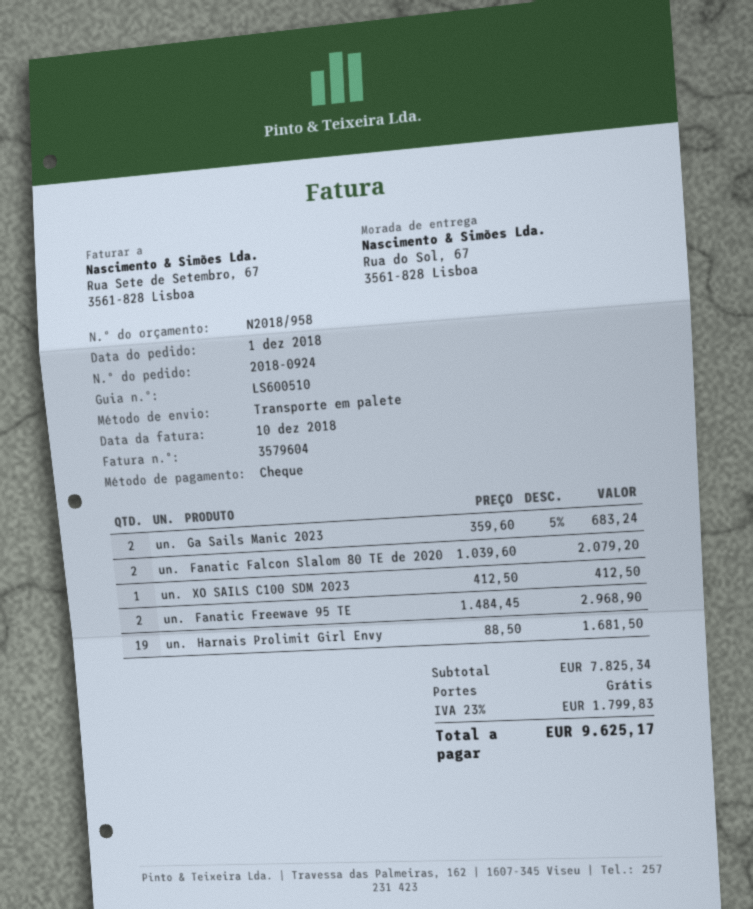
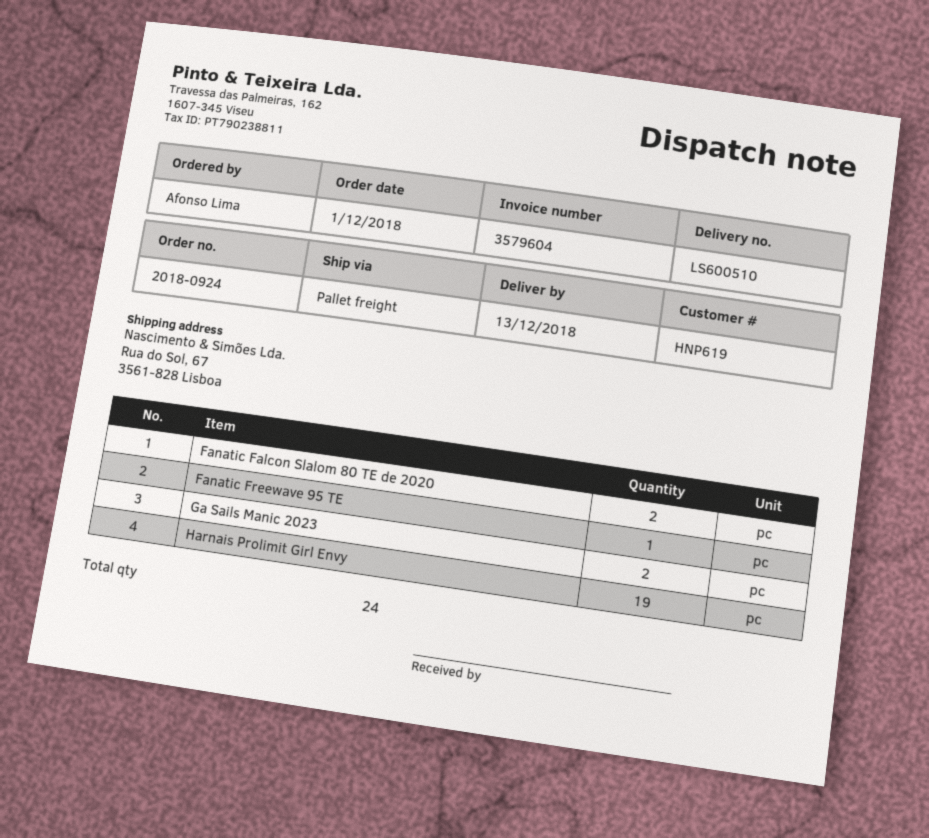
XO SAILS C100 SDM 2023: 1 -> none
Fanatic Freewave 95 TE: 2 -> 1

